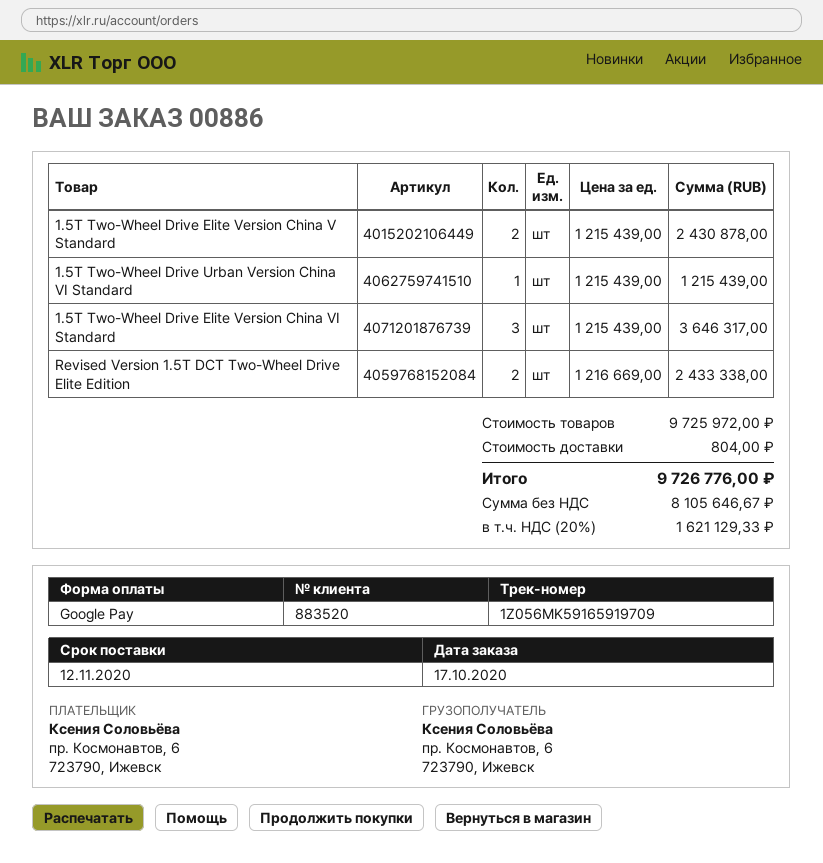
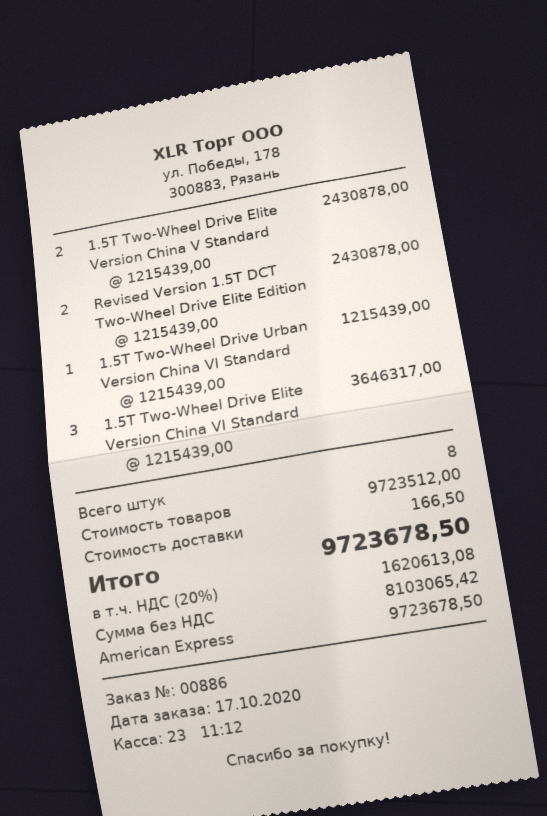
payment method: Google Pay -> American Express
Revised Version 1.5T DCT Two-Wheel Drive Elite Edition: 2 x 1216669.00 = 2433338.00 -> 2 x 1215439.00 = 2430878.00
subtotal: 9725972.00 -> 9723512.00
shipping: 804.00 -> 166.50
net: 8105646.67 -> 8103065.42
tax: 20% = 1621129.33 -> 20% = 1620613.08
total: 9726776.00 -> 9723678.50

